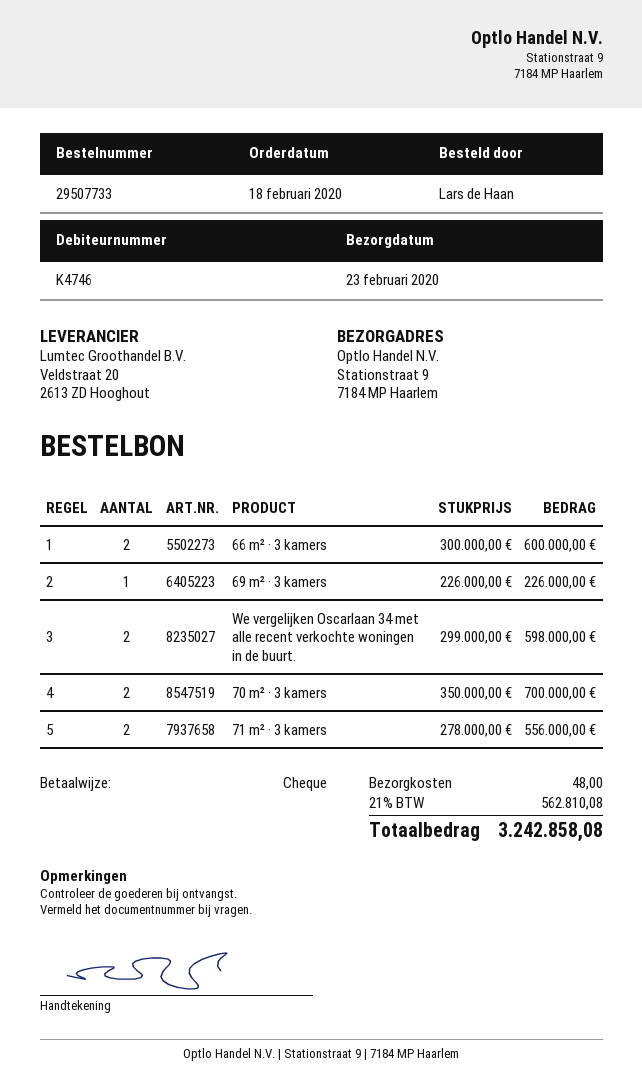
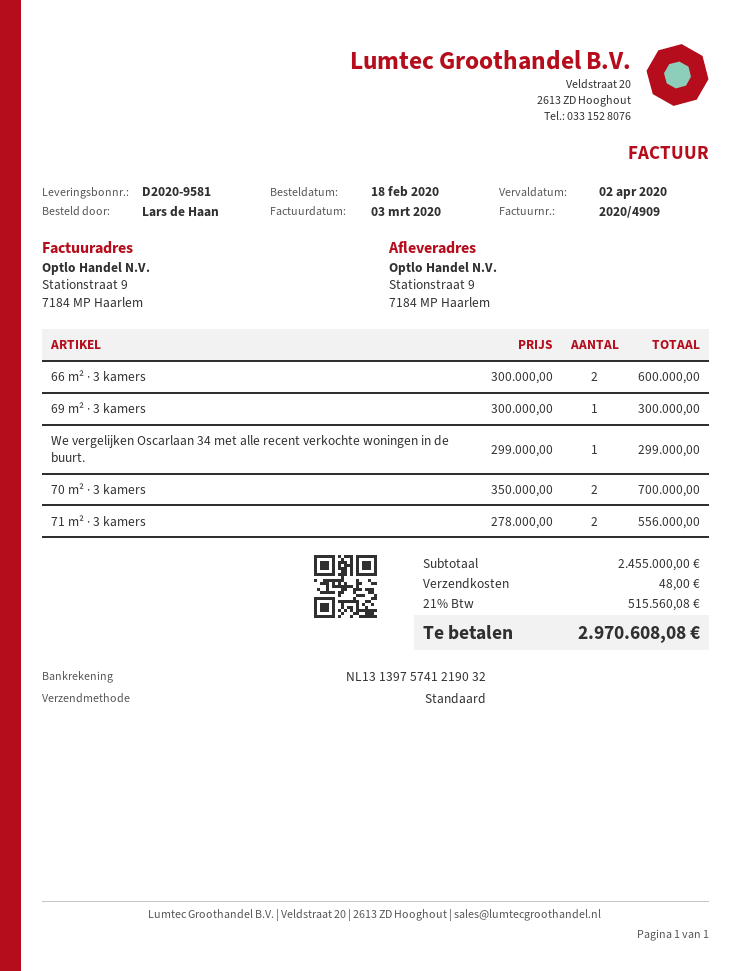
69 m² · 3 kamers: 1 x 226000.00 = 226000.00 -> 1 x 300000.00 = 300000.00
We vergelijken Oscarlaan 34 met alle recent verkochte woningen in de buurt.: 2 x 299000.00 = 598000.00 -> 1 x 299000.00 = 299000.00
tax: 21% = 562810.08 -> 21% = 515560.08
total: 3242858.08 -> 2970608.08

